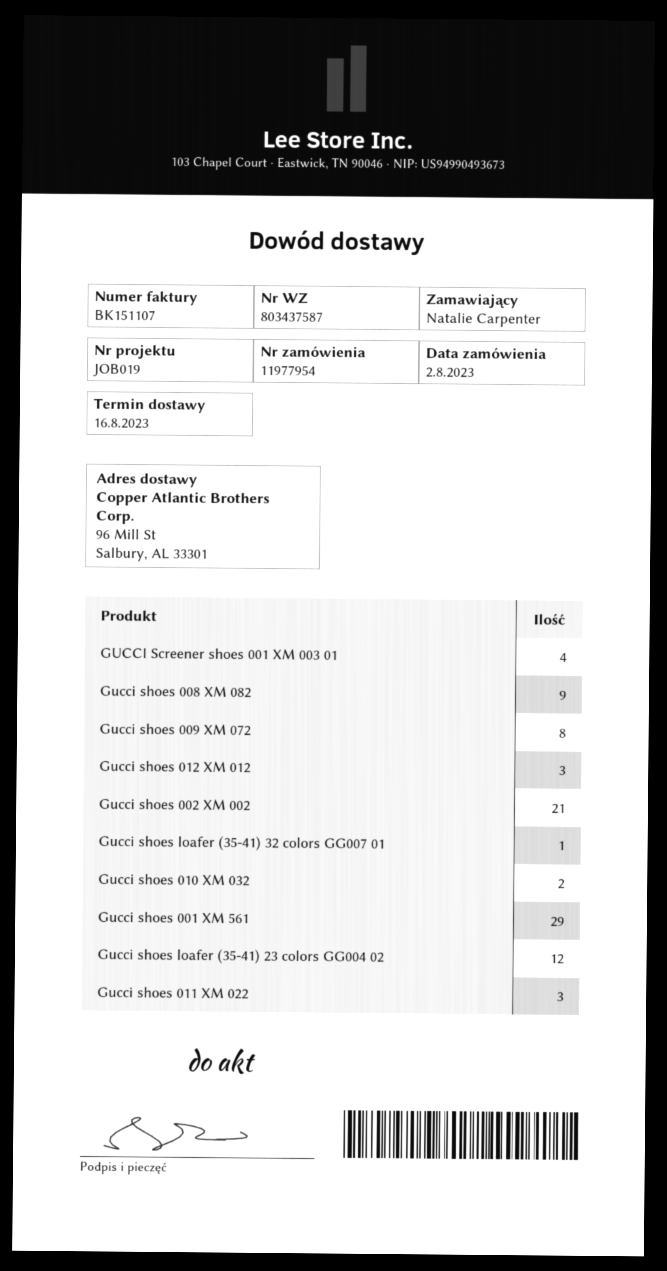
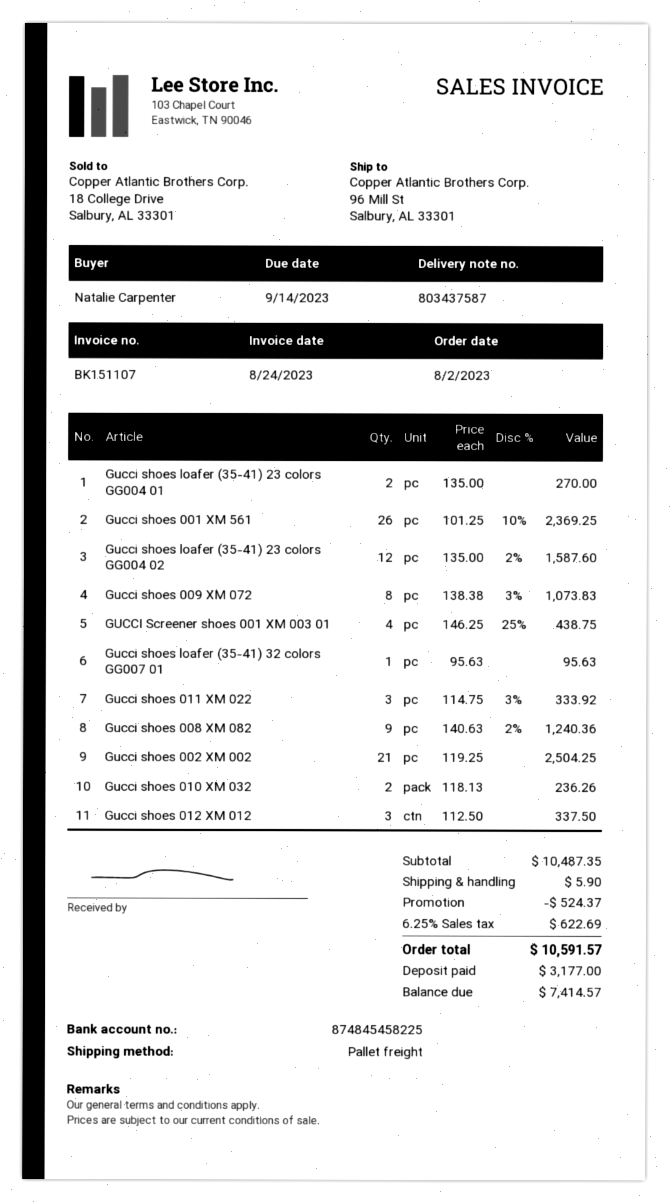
Gucci shoes 001 XM 561: 29 -> 26
Gucci shoes loafer (35-41) 23 colors GG004 01: none -> 2

